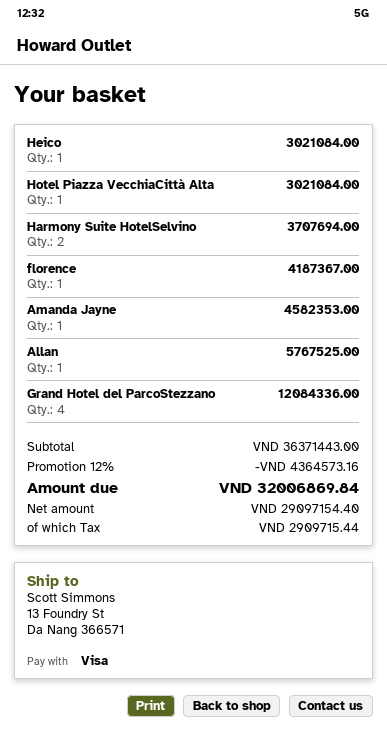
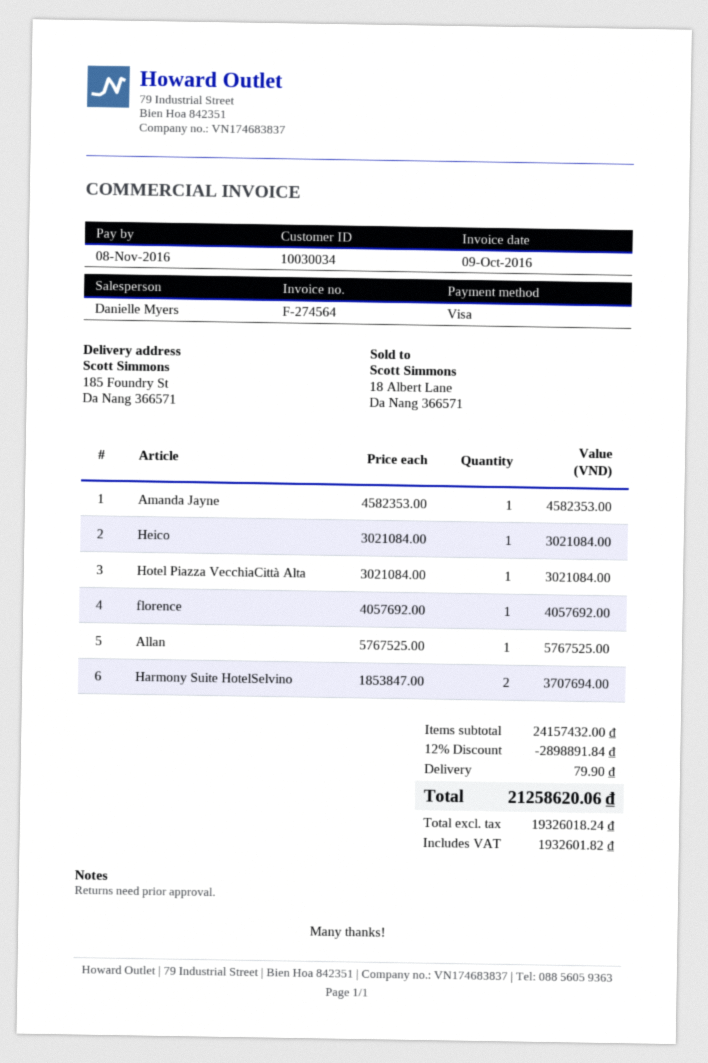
ship to: 13 Foundry St, Da Nang 366571 -> 185 Foundry St, Da Nang 366571
florence: 1 for 4187367.00 -> 1 for 4057692.00
Grand Hotel del ParcoStezzano: 4 for 12084336.00 -> none
subtotal: 36371443.00 -> 24157432.00
discount: 12% = 4364573.16 -> 12% = 2898891.84
shipping: none -> 79.90
net: 29097154.40 -> 19326018.24
tax: 2909715.44 -> 1932601.82
total: 32006869.84 -> 21258620.06

